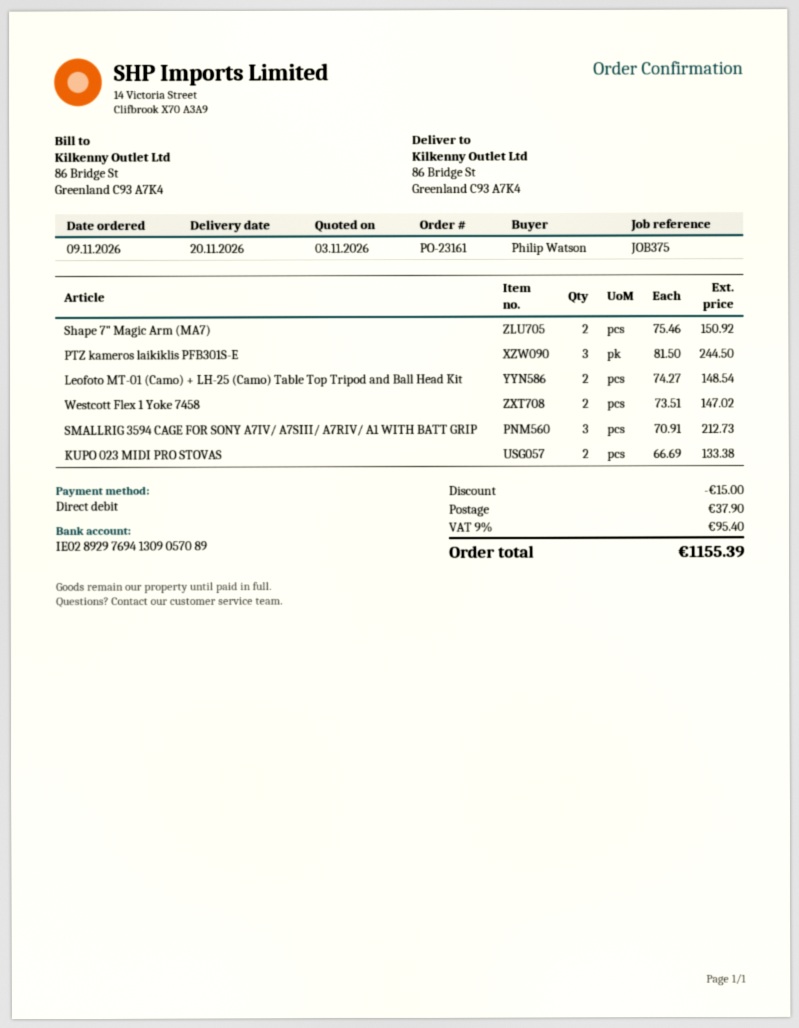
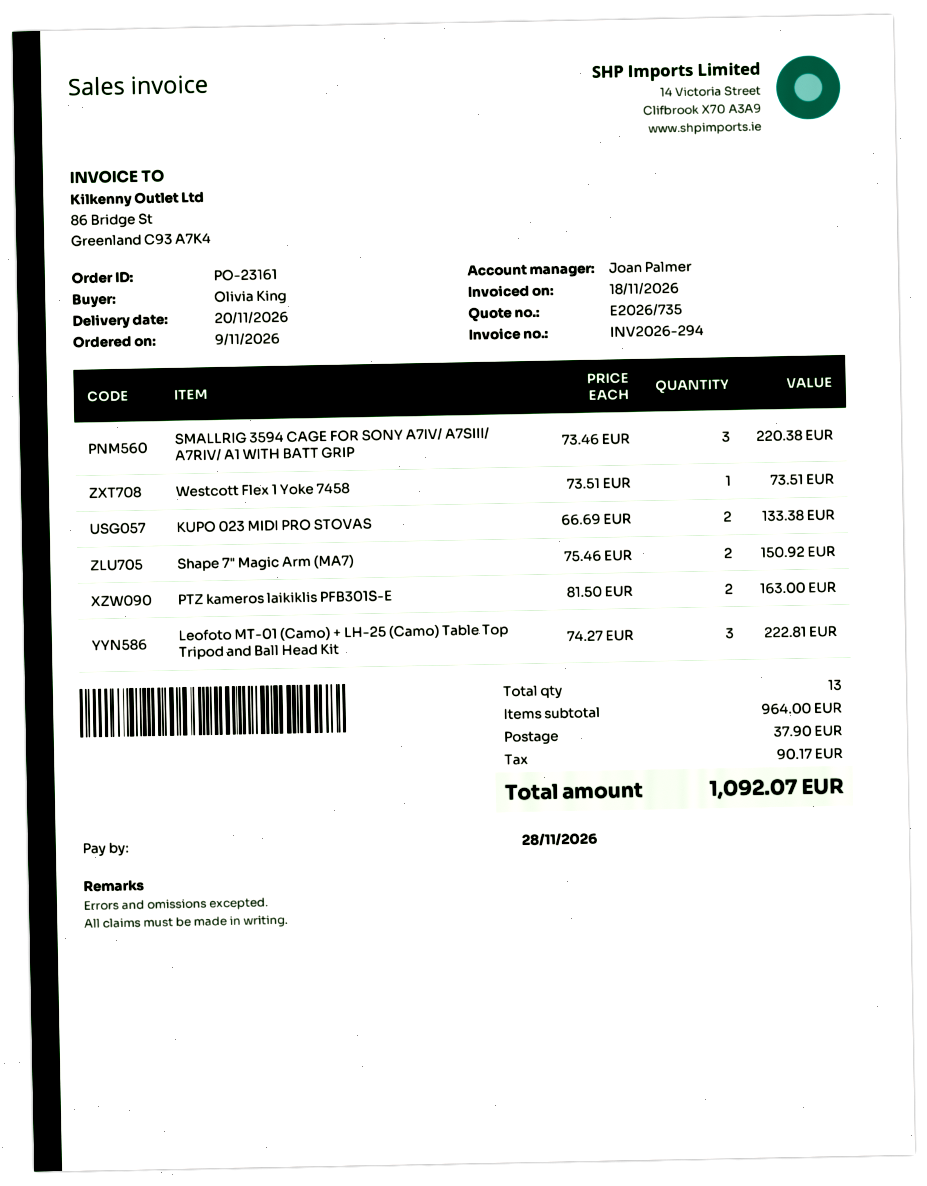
ordered by: Philip Watson -> Olivia King
PTZ kameros laikiklis PFB301S-E: 3 x 81.50 = 244.50 -> 2 x 81.50 = 163.00
Leofoto MT-01 (Camo) + LH-25 (Camo) Table Top Tripod and Ball Head Kit: 2 x 74.27 = 148.54 -> 3 x 74.27 = 222.81
Westcott Flex 1 Yoke 7458: 2 x 73.51 = 147.02 -> 1 x 73.51 = 73.51
SMALLRIG 3594 CAGE FOR SONY A7IV/ A7SIII/ A7RIV/ A1 WITH BATT GRIP: 3 x 70.91 = 212.73 -> 3 x 73.46 = 220.38
discount: 15.00 -> none
tax: 95.40 -> 90.17
total: 1155.39 -> 1092.07

